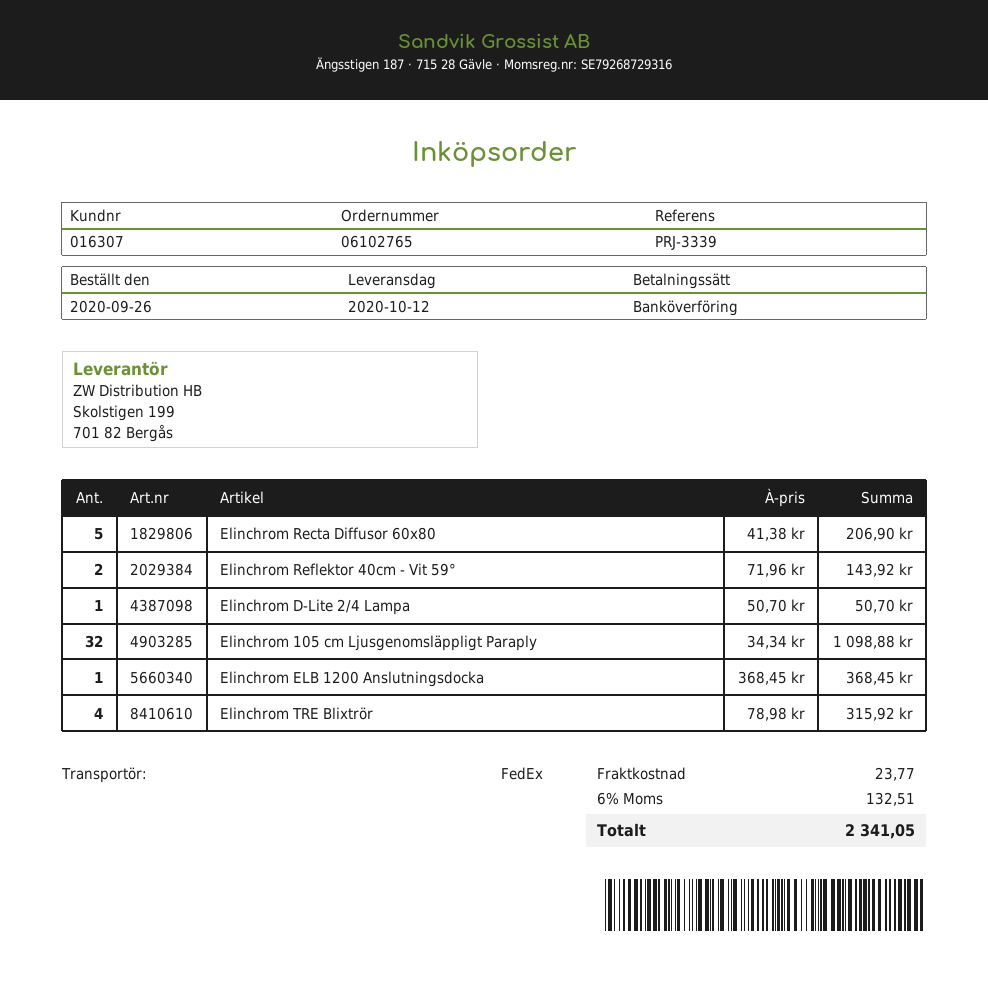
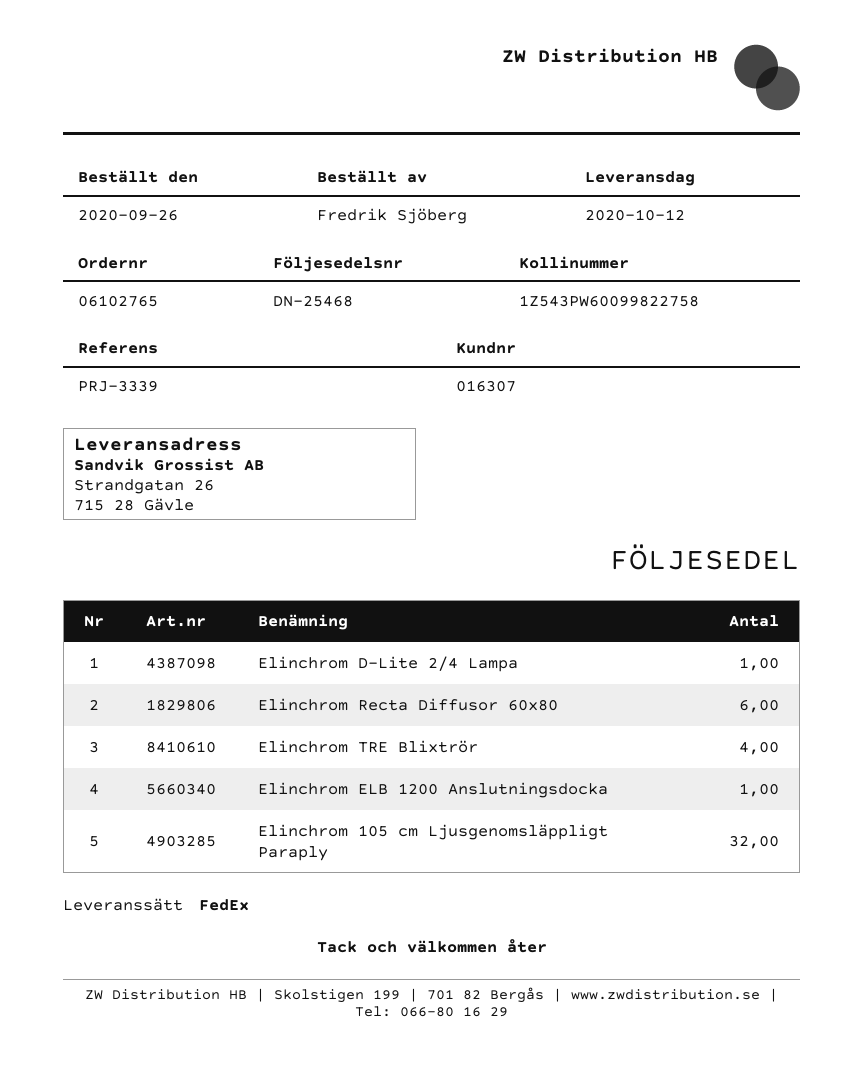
Elinchrom Recta Diffusor 60x80: 5 -> 6
Elinchrom Reflektor 40cm - Vit 59°: 2 -> none

